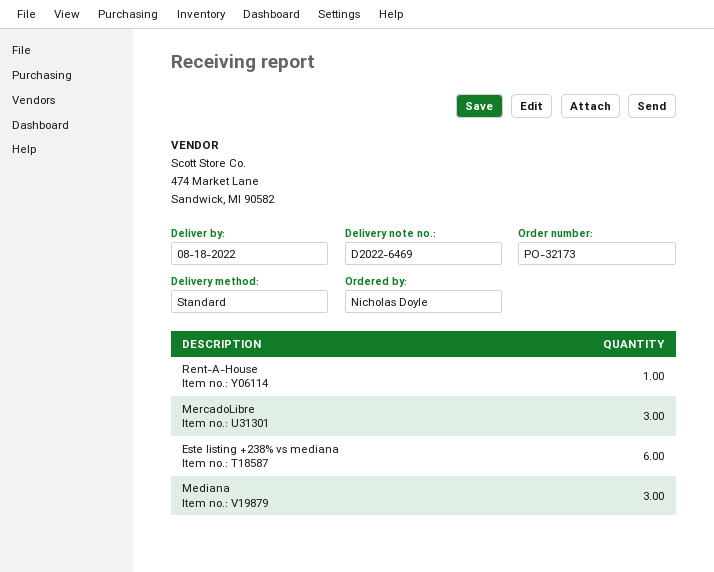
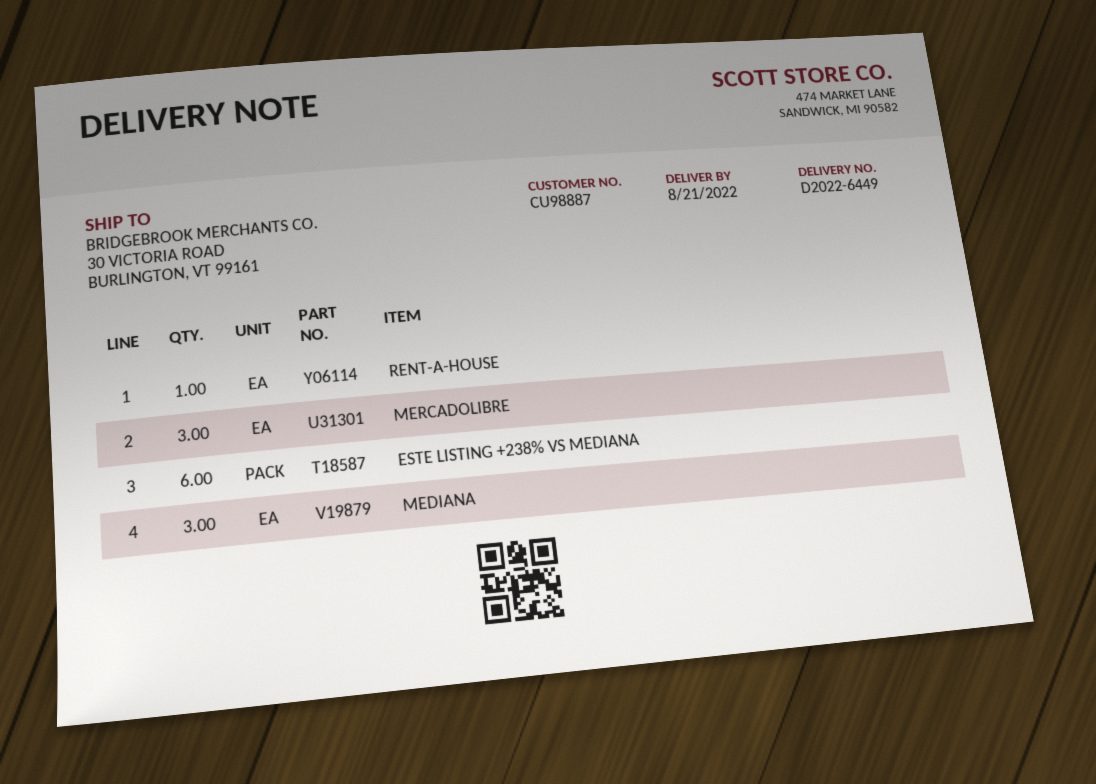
delivery note number: D2022-6469 -> D2022-6449
delivery date: 2022-08-18 -> 2022-08-21

